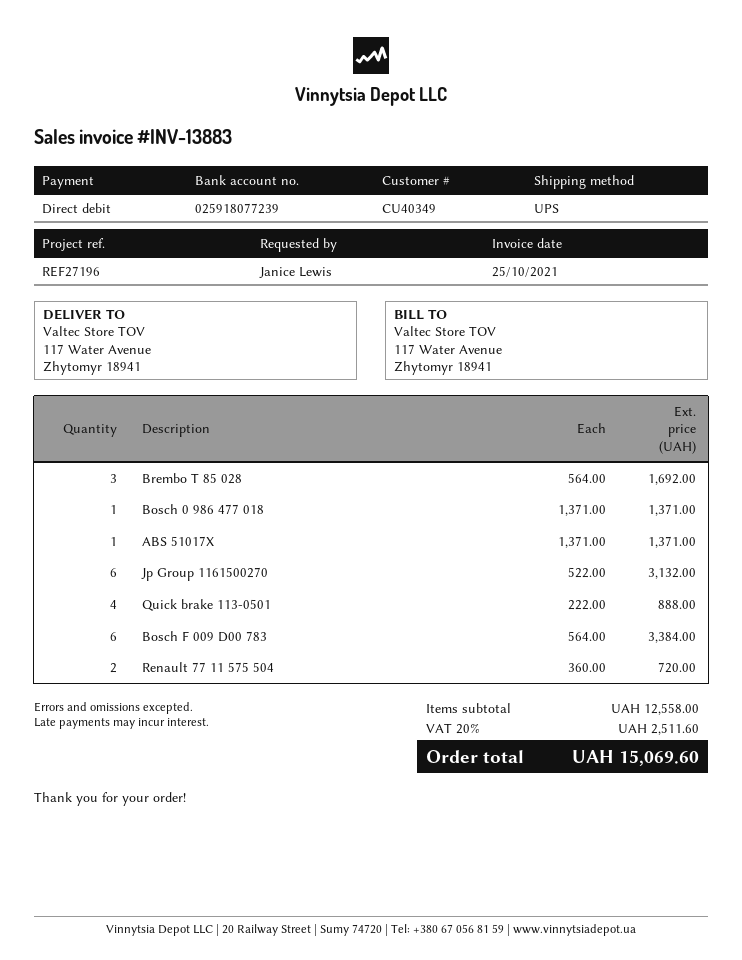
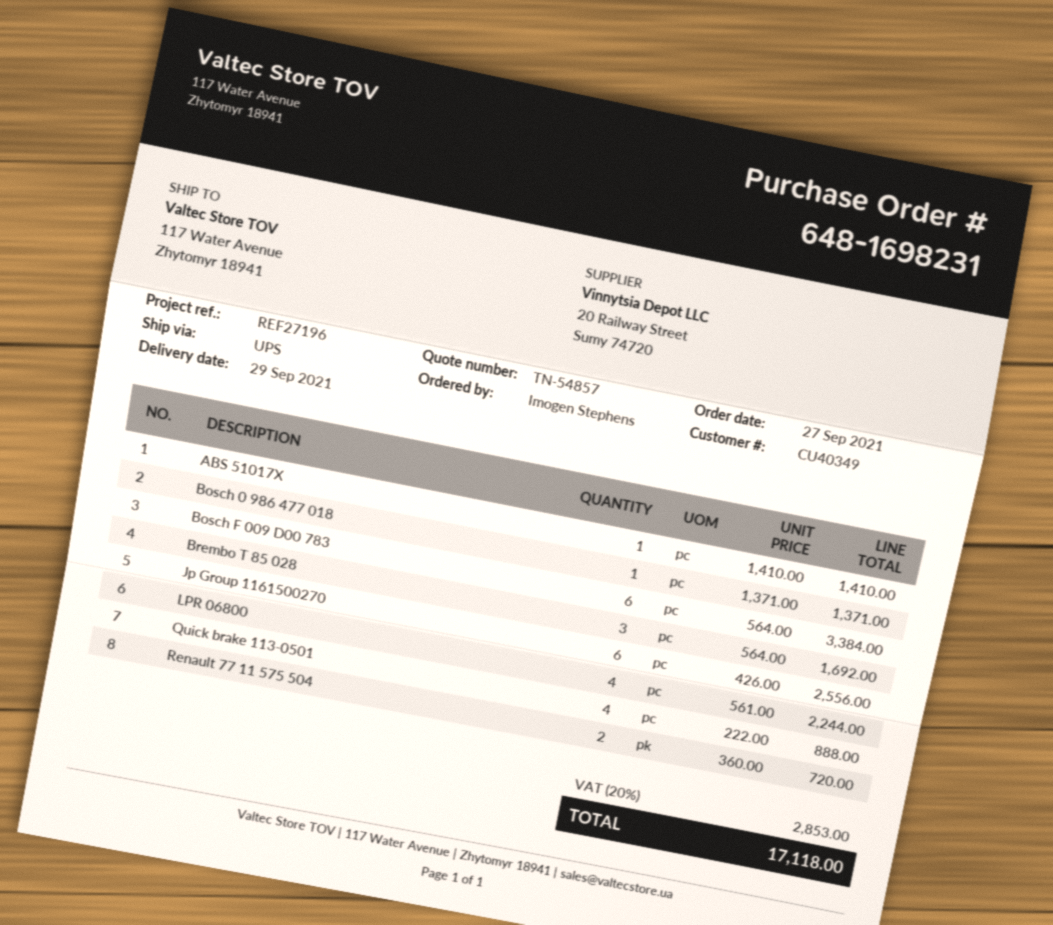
ordered by: Janice Lewis -> Imogen Stephens
ABS 51017X: 1 x 1371.00 = 1371.00 -> 1 x 1410.00 = 1410.00
Jp Group 1161500270: 6 x 522.00 = 3132.00 -> 6 x 426.00 = 2556.00
LPR 06800: none -> 4 x 561.00 = 2244.00
tax: 20% = 2511.60 -> 20% = 2853.00
total: 15069.60 -> 17118.00

